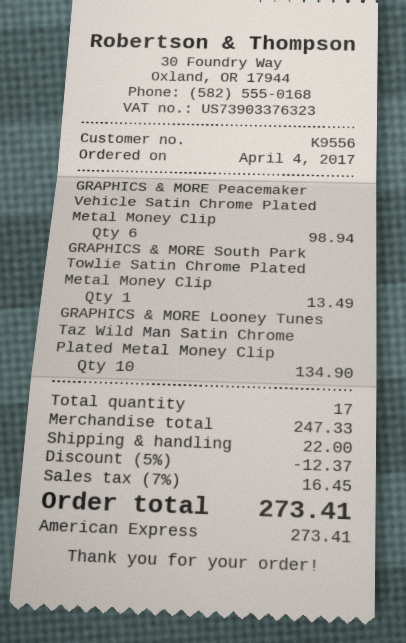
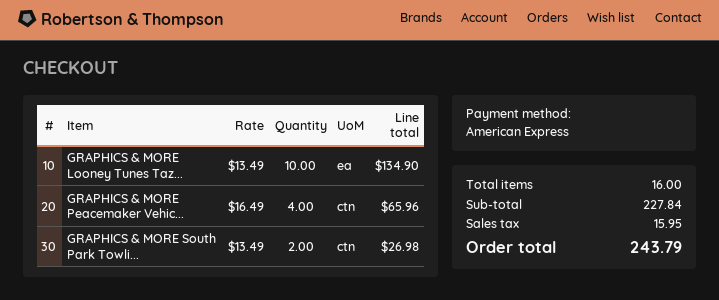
GRAPHICS & MORE Peacemaker Vehicle Satin Chrome Plated Metal Money Clip: 6 for 98.94 -> 4 for 65.96
GRAPHICS & MORE South Park Towlie Satin Chrome Plated Metal Money Clip: 1 for 13.49 -> 2 for 26.98
total quantity: 17 -> 16
subtotal: 247.33 -> 227.84
discount: 5% = 12.37 -> none
shipping: 22.00 -> none
tax: 16.45 -> 15.95
total: 273.41 -> 243.79

